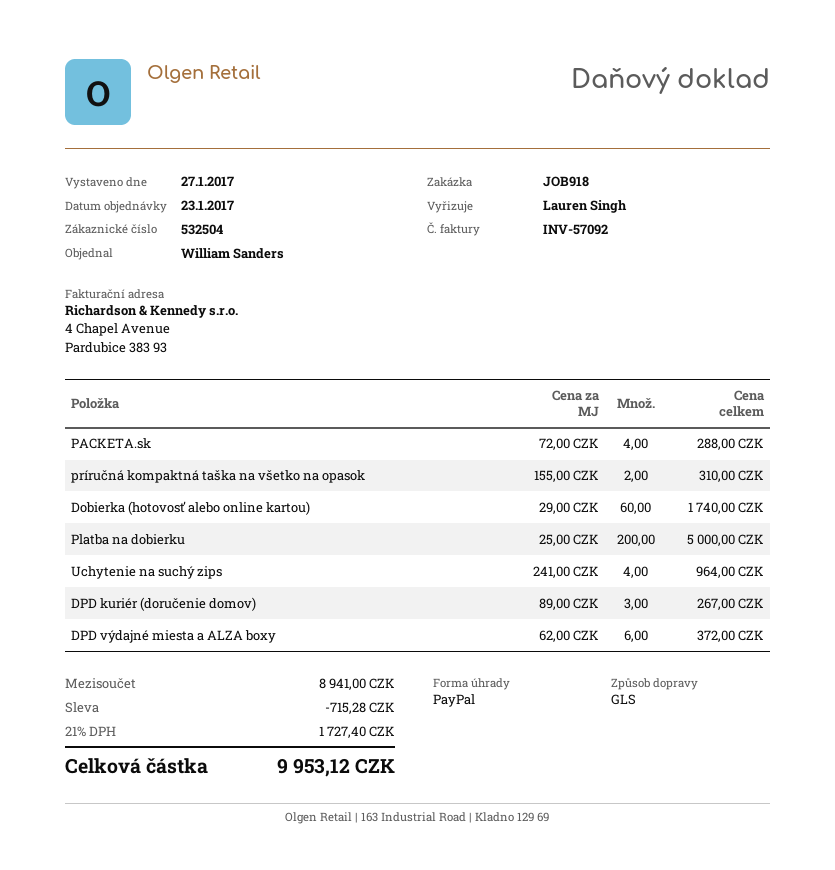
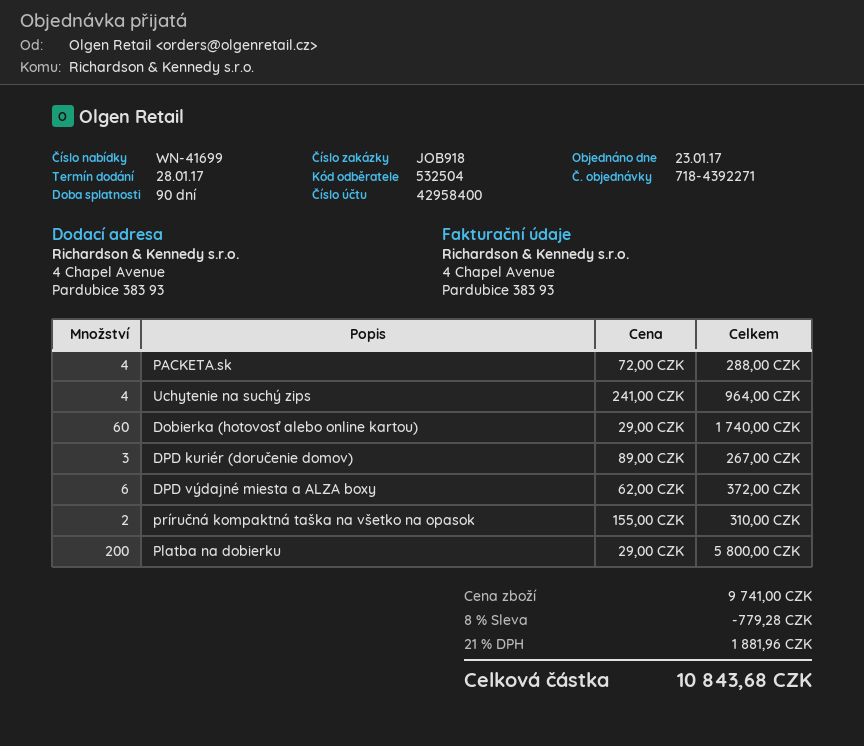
Platba na dobierku: 200 x 25.00 = 5000.00 -> 200 x 29.00 = 5800.00
subtotal: 8941.00 -> 9741.00
discount: 715.28 -> 779.28
tax: 21% = 1727.40 -> 21% = 1881.96
total: 9953.12 -> 10843.68

